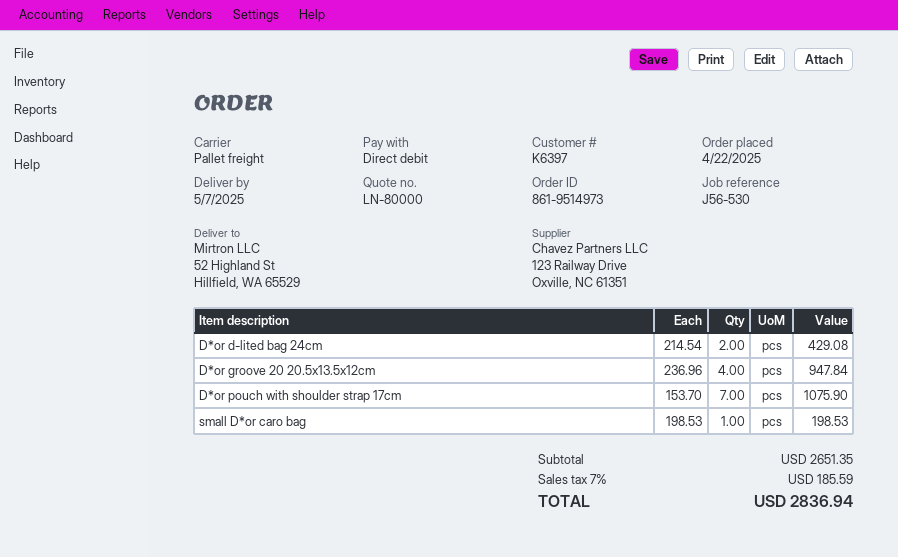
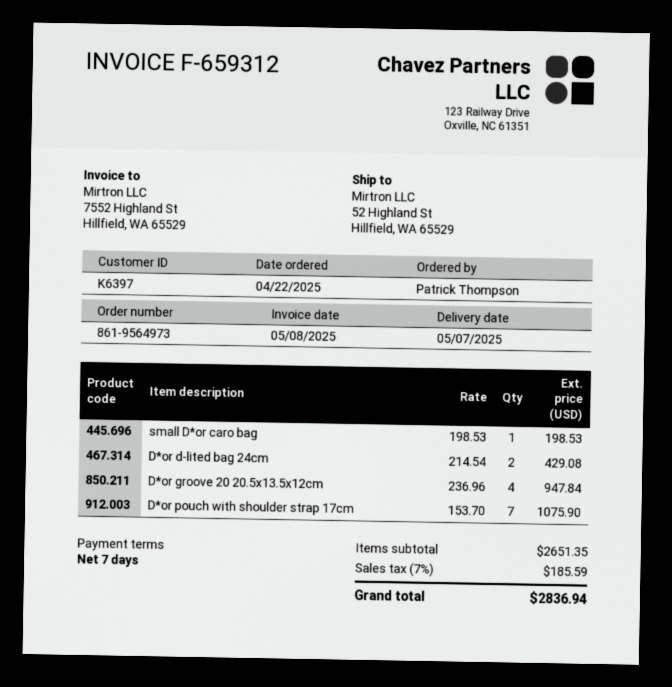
order number: 861-9514973 -> 861-9564973

